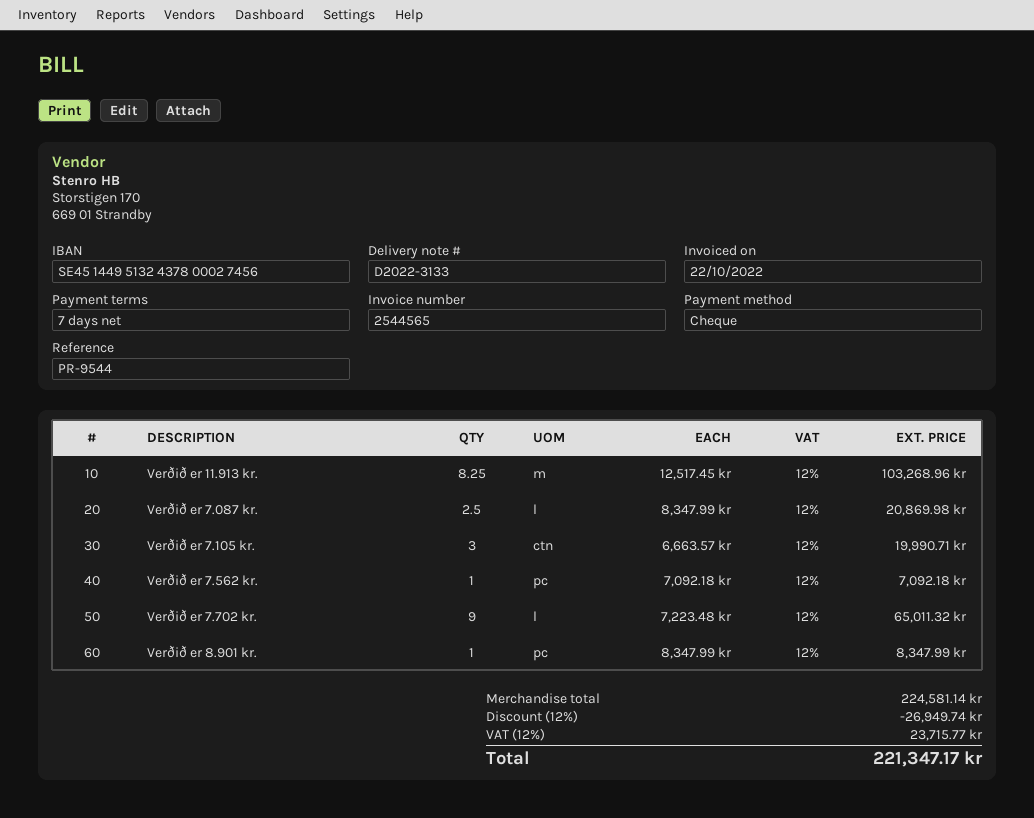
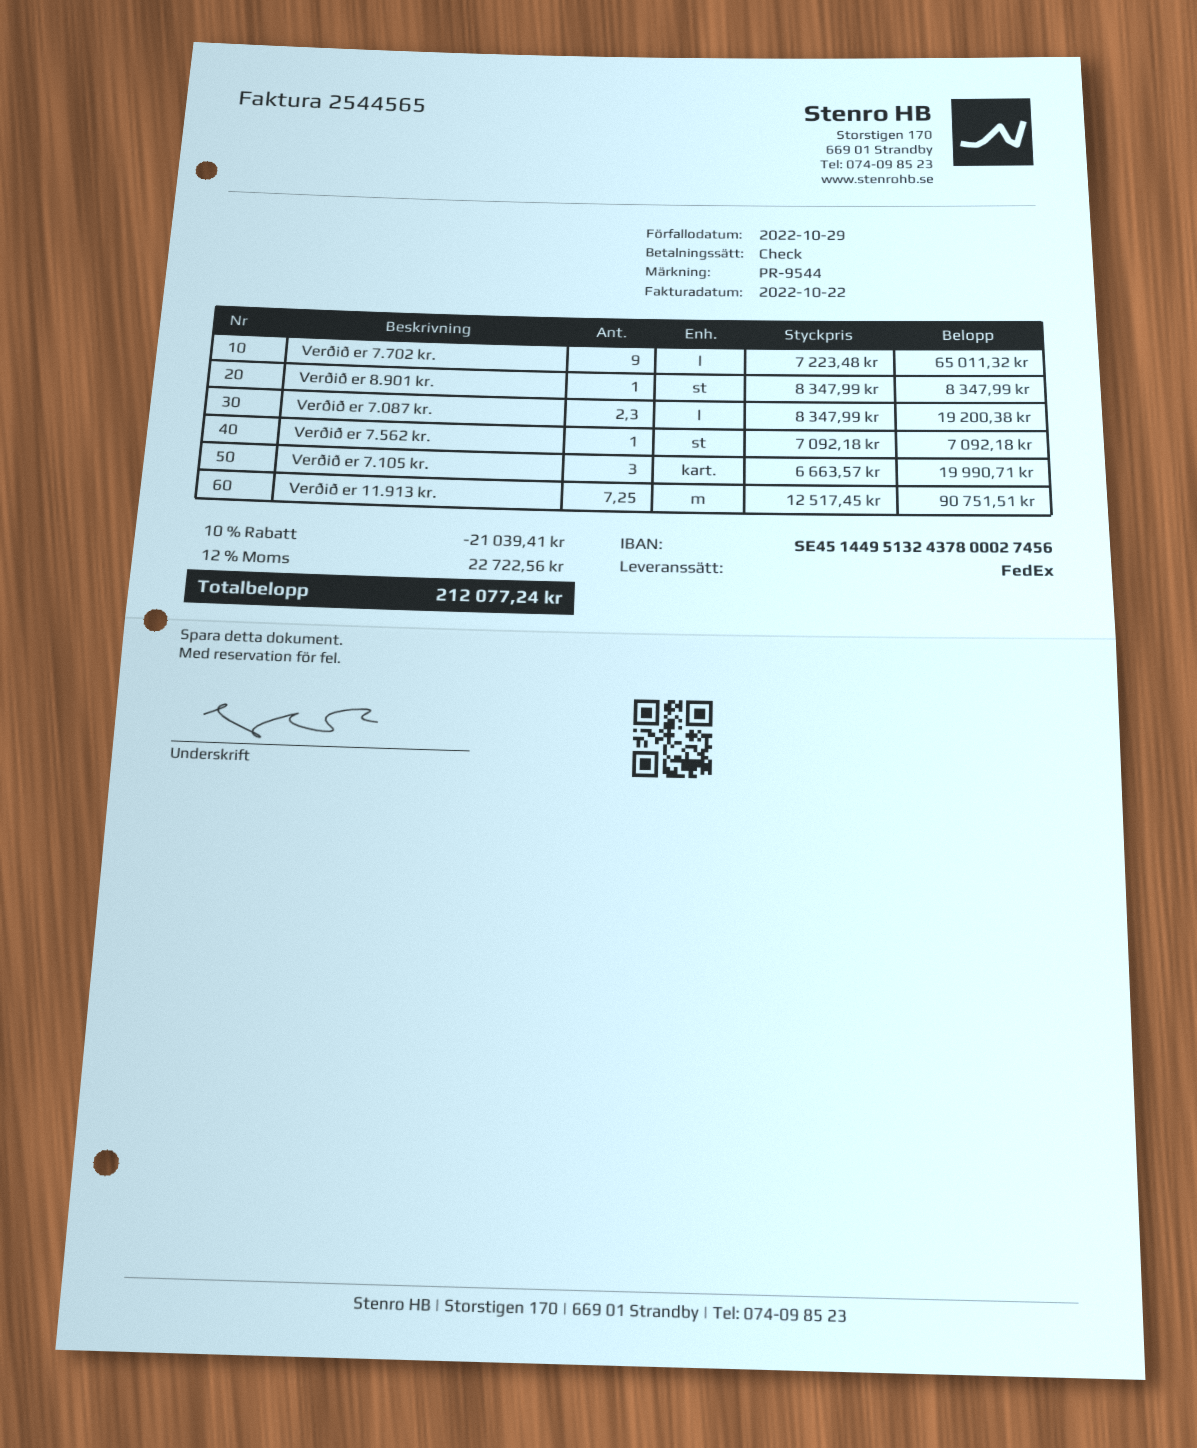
Verðið er 11.913 kr.: 8.25 x 12517.45 = 103268.96 -> 7.25 x 12517.45 = 90751.51
Verðið er 7.087 kr.: 2.5 x 8347.99 = 20869.98 -> 2.3 x 8347.99 = 19200.38
discount: 12% = 26949.74 -> 10% = 21039.41
tax: 12% = 23715.77 -> 12% = 22722.56
total: 221347.17 -> 212077.24

